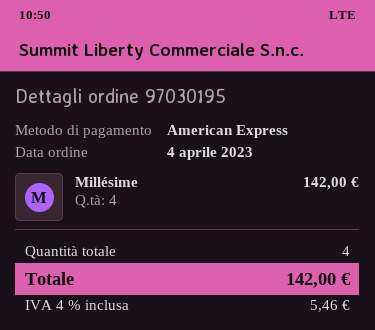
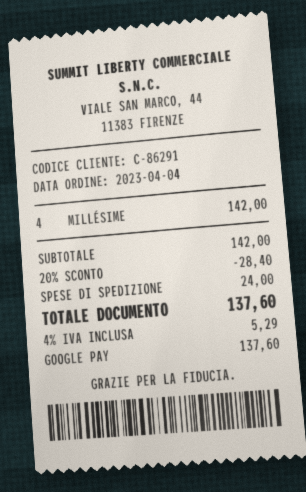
payment method: American Express -> Google Pay
discount: none -> 20% = 28.40
shipping: none -> 24.00
tax: 4% = 5.46 -> 4% = 5.29
total: 142.00 -> 137.60

